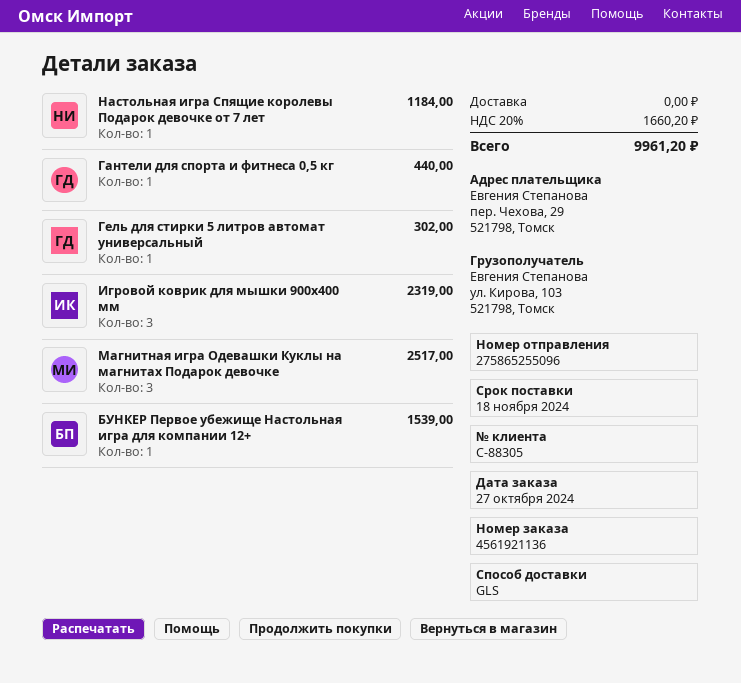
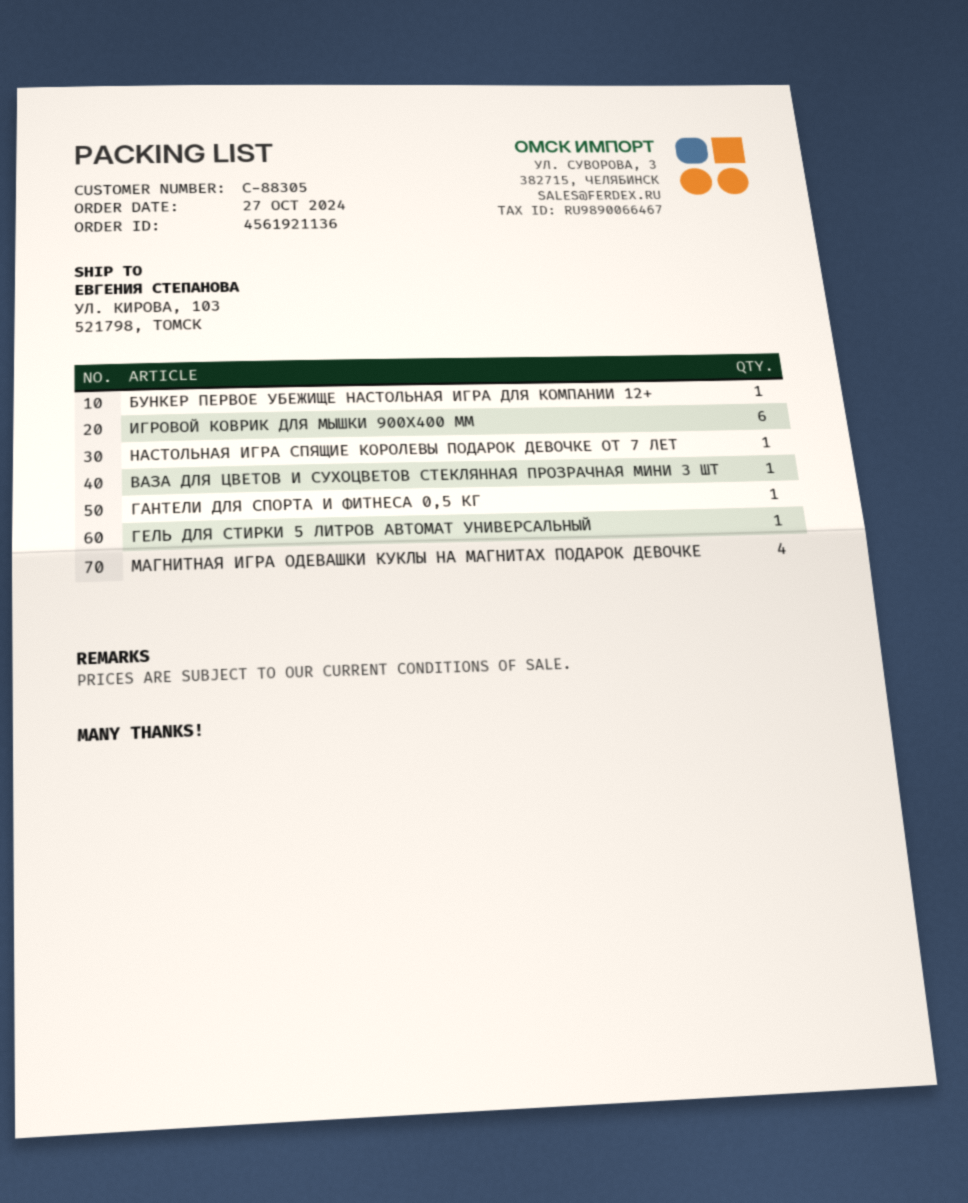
Игровой коврик для мышки 900х400 мм: 3 -> 6
Магнитная игра Одевашки Куклы на магнитах Подарок девочке: 3 -> 4
ВАЗА ДЛЯ ЦВЕТОВ И СУХОЦВЕТОВ СТЕКЛЯННАЯ ПРОЗРАЧНАЯ МИНИ 3 ШТ: none -> 1

